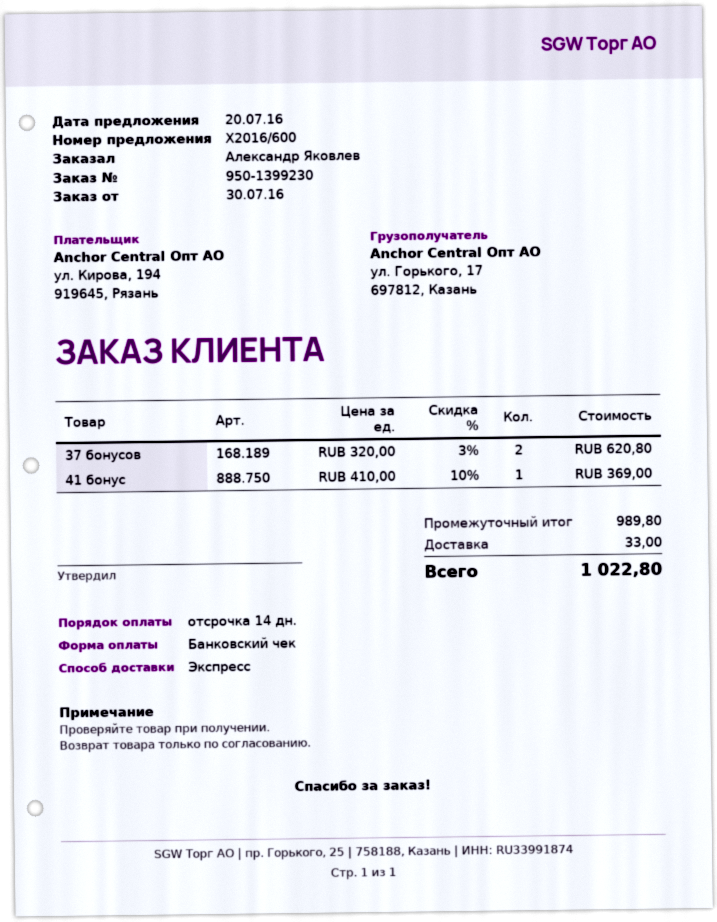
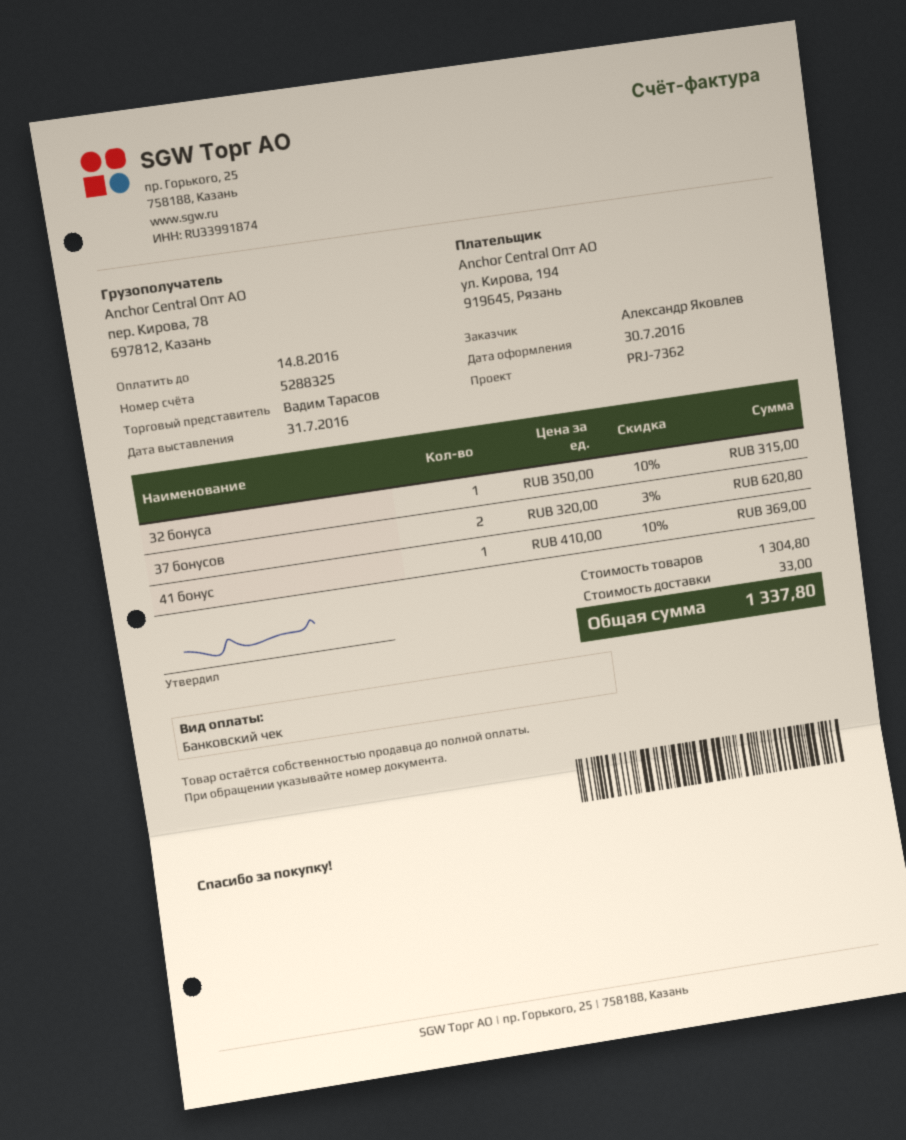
ship to: ул. Горького, 17, 697812, Казань -> пер. Кирова, 78, 697812, Казань
32 бонуса: none -> 1 x 350.00 - 10% = 315.00
subtotal: 989.80 -> 1304.80
total: 1022.80 -> 1337.80

